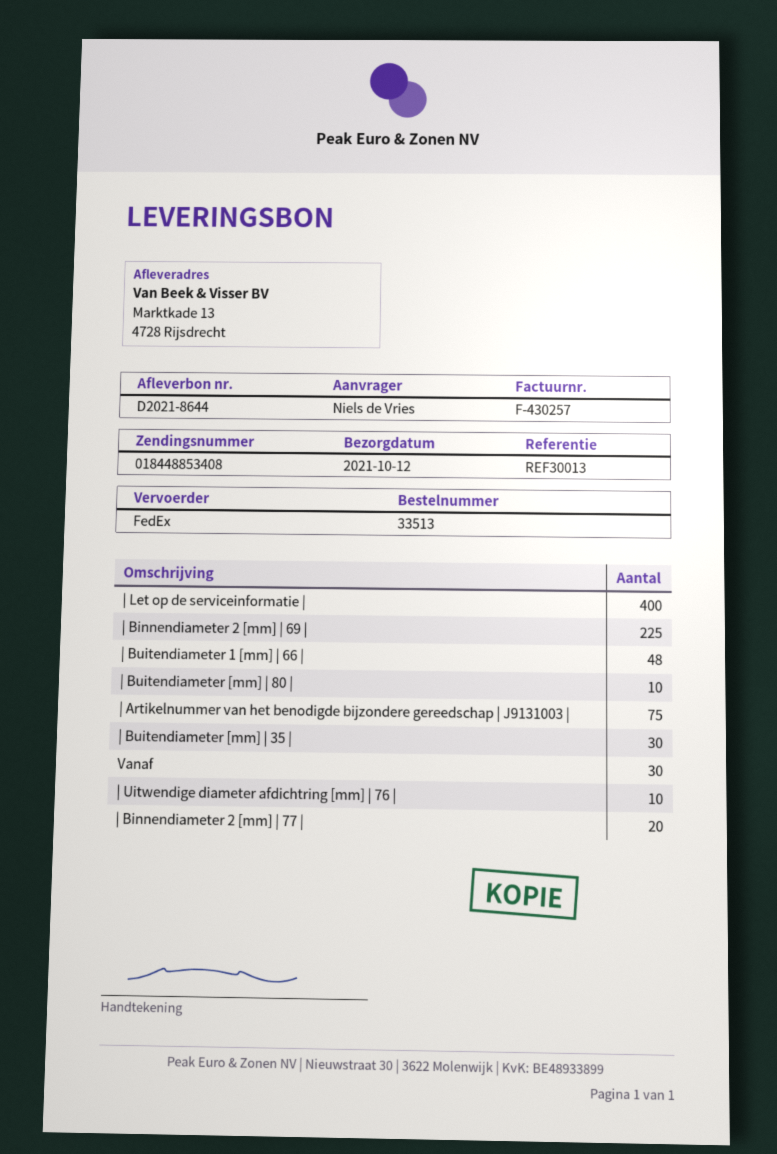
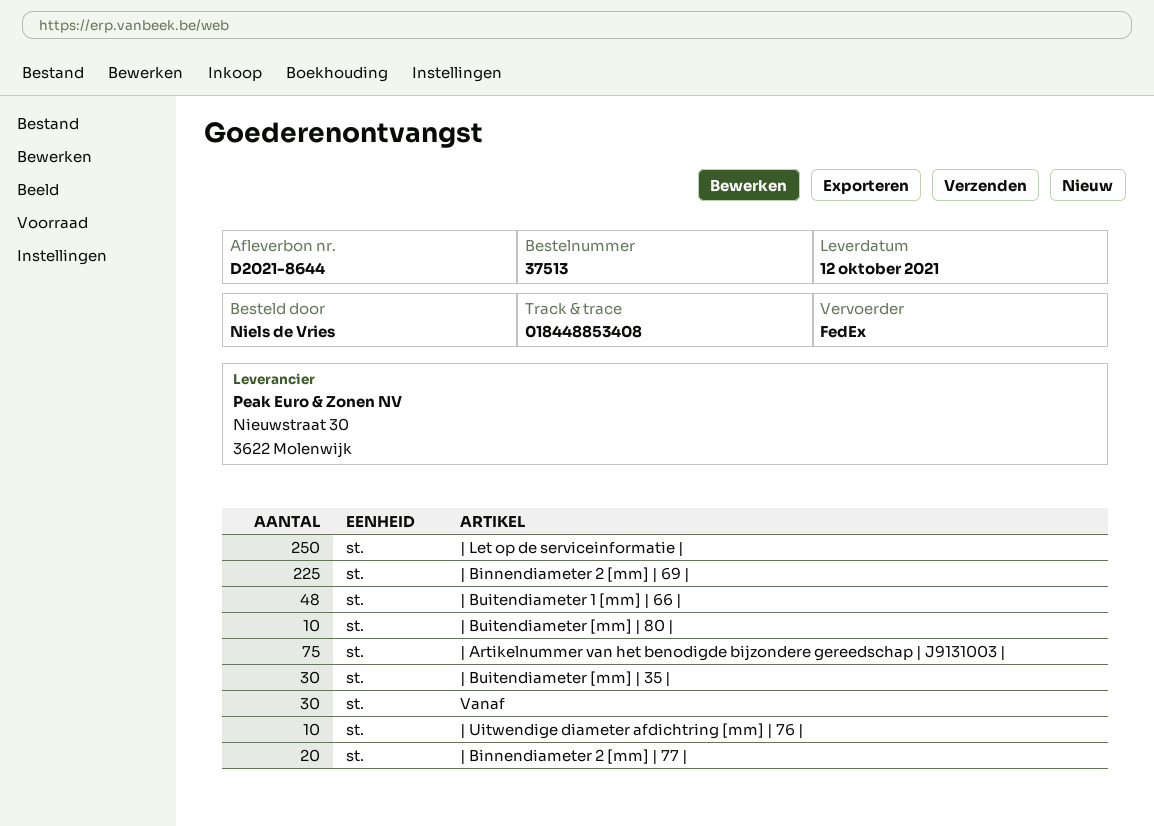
order number: 33513 -> 37513
| Let op de serviceinformatie |: 400 -> 250

